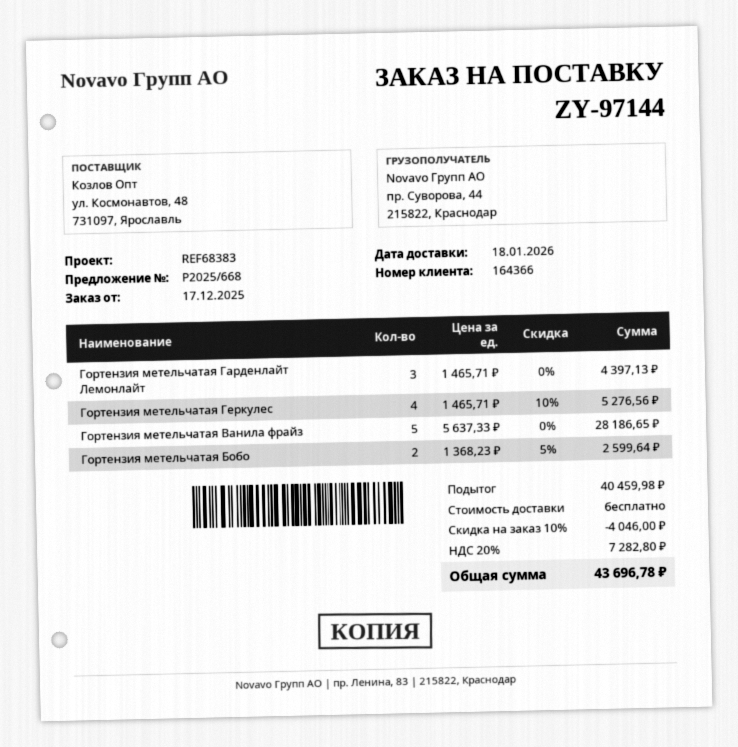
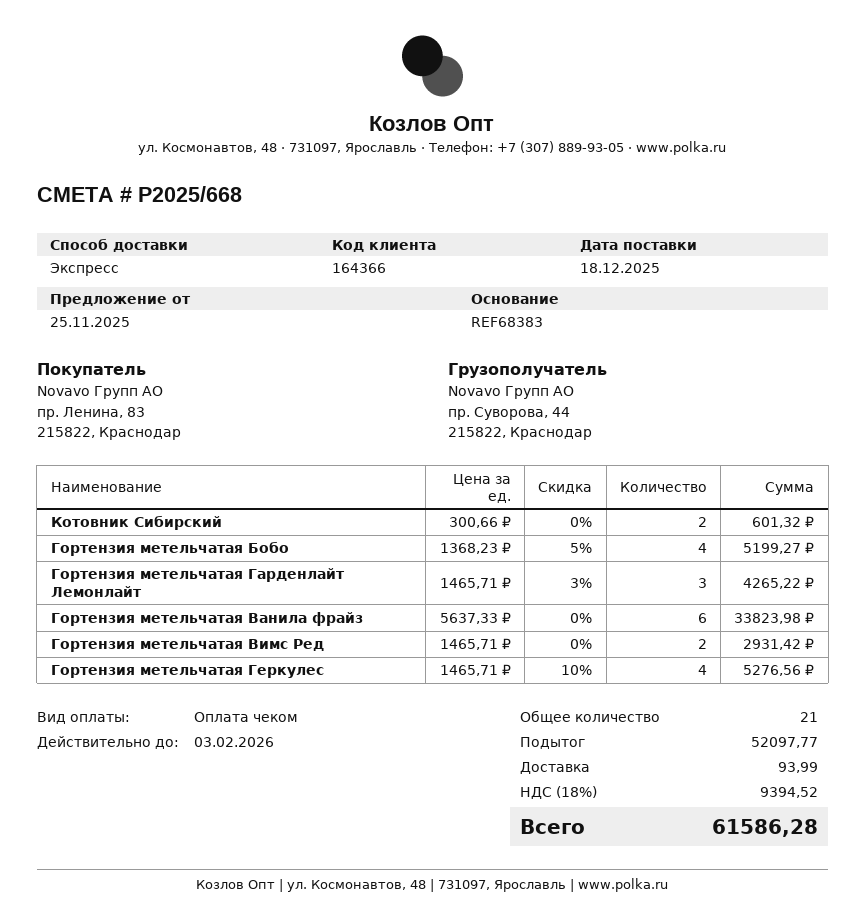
delivery date: 2026-01-18 -> 2025-12-18
Гортензия метельчатая Гарденлайт Лемонлайт: 3 x 1465.71 = 4397.13 -> 3 x 1465.71 - 3% = 4265.22
Гортензия метельчатая Ванила фрайз: 5 x 5637.33 = 28186.65 -> 6 x 5637.33 = 33823.98
Гортензия метельчатая Бобо: 2 x 1368.23 - 5% = 2599.64 -> 4 x 1368.23 - 5% = 5199.27
Котовник Сибирский: none -> 2 x 300.66 = 601.32
Гортензия метельчатая Вимс Ред: none -> 2 x 1465.71 = 2931.42
subtotal: 40459.98 -> 52097.77
discount: 10% = 4046.00 -> none
shipping: 0.00 -> 93.99
tax: 20% = 7282.80 -> 18% = 9394.52
total: 43696.78 -> 61586.28

